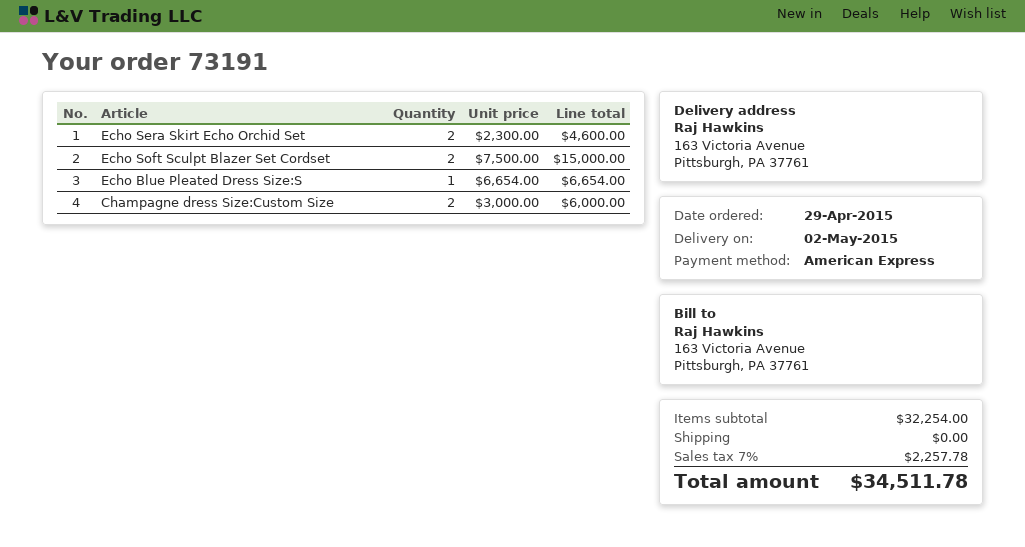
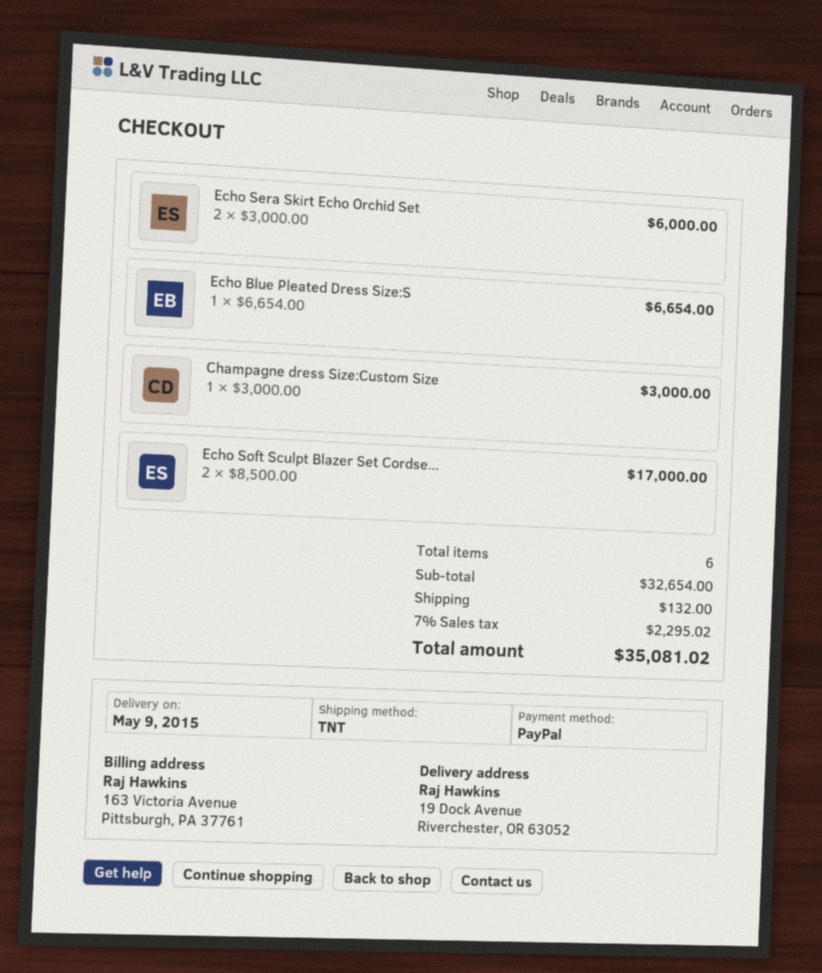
delivery date: 2015-05-02 -> 2015-05-09
payment method: American Express -> PayPal
ship to: 163 Victoria Avenue, Pittsburgh, PA 37761 -> 19 Dock Avenue, Riverchester, OR 63052
Echo Sera Skirt Echo Orchid Set: 2 x 2300.00 = 4600.00 -> 2 x 3000.00 = 6000.00
Echo Soft Sculpt Blazer Set Cordset: 2 x 7500.00 = 15000.00 -> 2 x 8500.00 = 17000.00
Champagne dress Size:Custom Size: 2 x 3000.00 = 6000.00 -> 1 x 3000.00 = 3000.00
subtotal: 32254.00 -> 32654.00
shipping: 0.00 -> 132.00
tax: 7% = 2257.78 -> 7% = 2295.02
total: 34511.78 -> 35081.02

